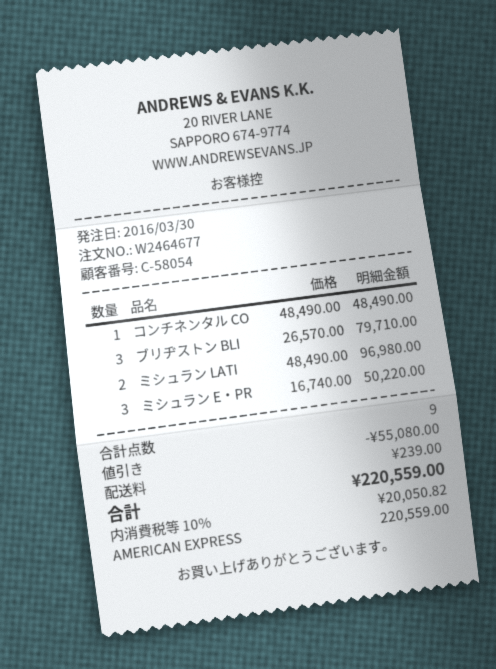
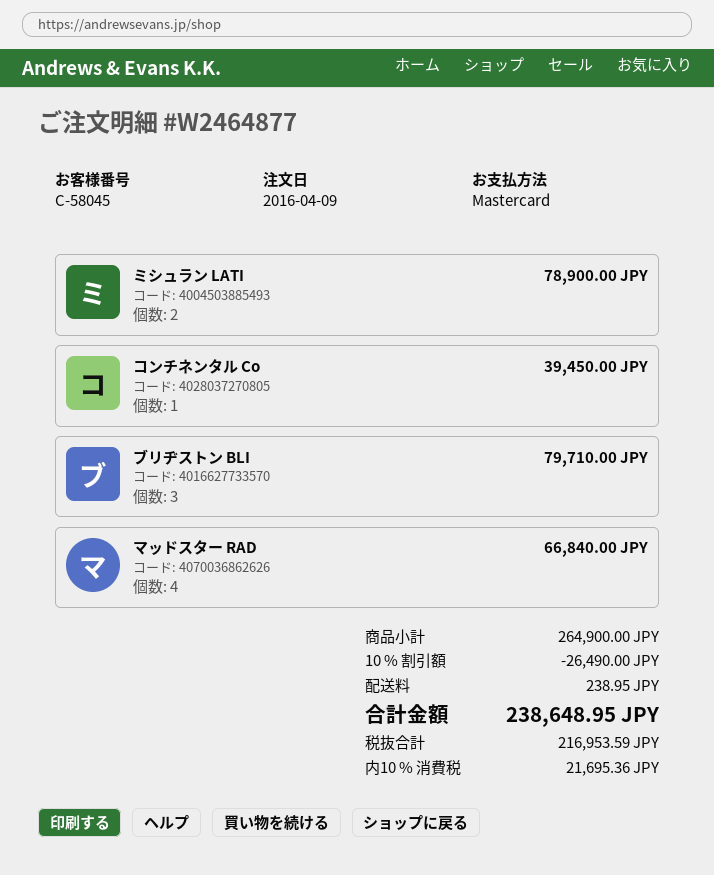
order number: W2464677 -> W2464877
order date: 2016-03-30 -> 2016-04-09
customer number: C-58054 -> C-58045
payment method: American Express -> Mastercard
コンチネンタル CO: 1 for 48490.00 -> 1 for 39450.00
ミシュラン LATI: 2 for 96980.00 -> 2 for 78900.00
ミシュラン E・PR: 3 for 50220.00 -> none
マッドスター RAD: none -> 4 for 66840.00
discount: 55080.00 -> 26490.00
shipping: 239.00 -> 238.95
tax: 10% = 20050.82 -> 10% = 21695.36
total: 220559.00 -> 238648.95

